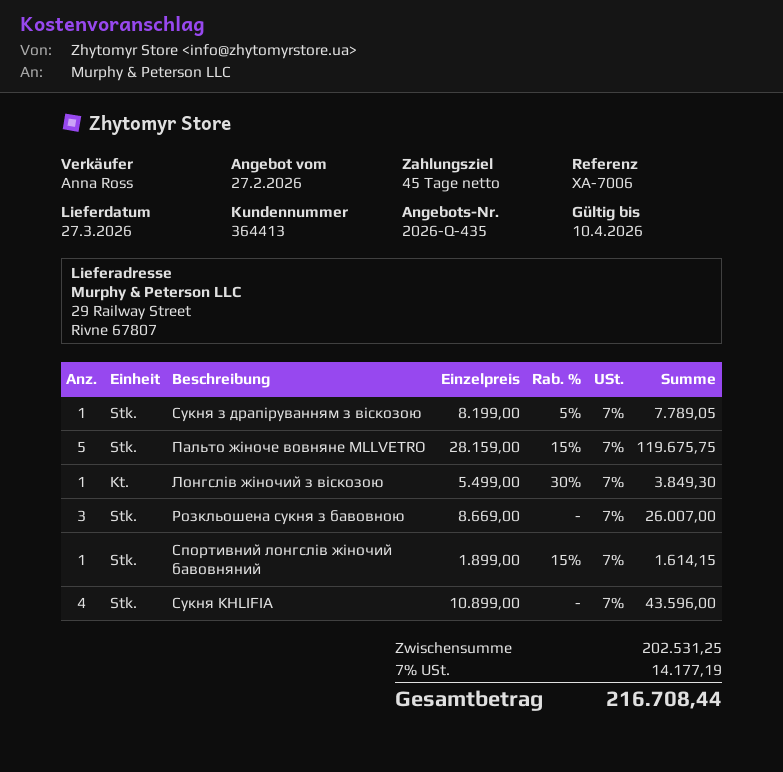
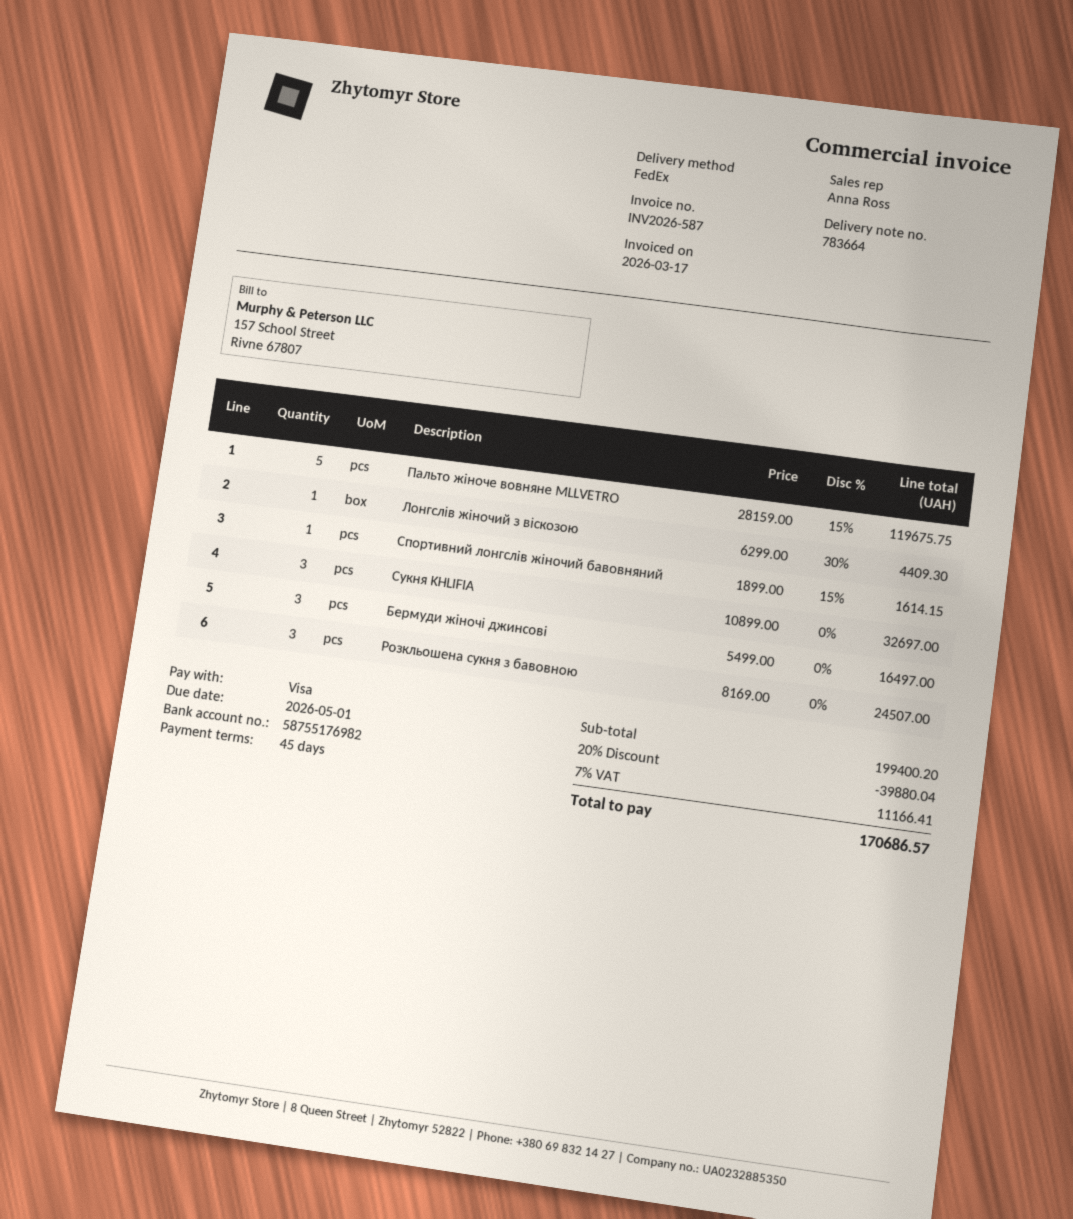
Сукня з драпіруванням з віскозою: 1 x 8199.00 - 5% = 7789.05 -> none
Лонгслів жіночий з віскозою: 1 x 5499.00 - 30% = 3849.30 -> 1 x 6299.00 - 30% = 4409.30
Розкльошена сукня з бавовною: 3 x 8669.00 = 26007.00 -> 3 x 8169.00 = 24507.00
Сукня KHLIFIA: 4 x 10899.00 = 43596.00 -> 3 x 10899.00 = 32697.00
Бермуди жіночі джинсові: none -> 3 x 5499.00 = 16497.00
subtotal: 202531.25 -> 199400.20
discount: none -> 20% = 39880.04
tax: 7% = 14177.19 -> 7% = 11166.41
total: 216708.44 -> 170686.57

